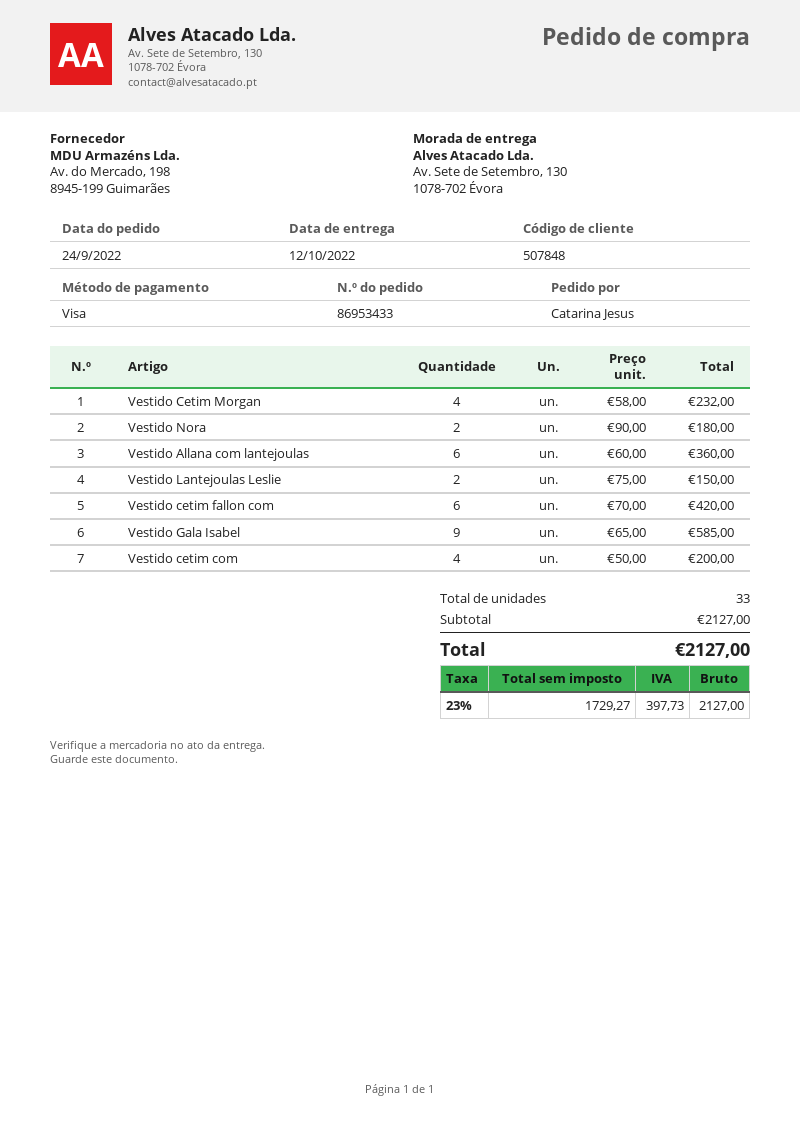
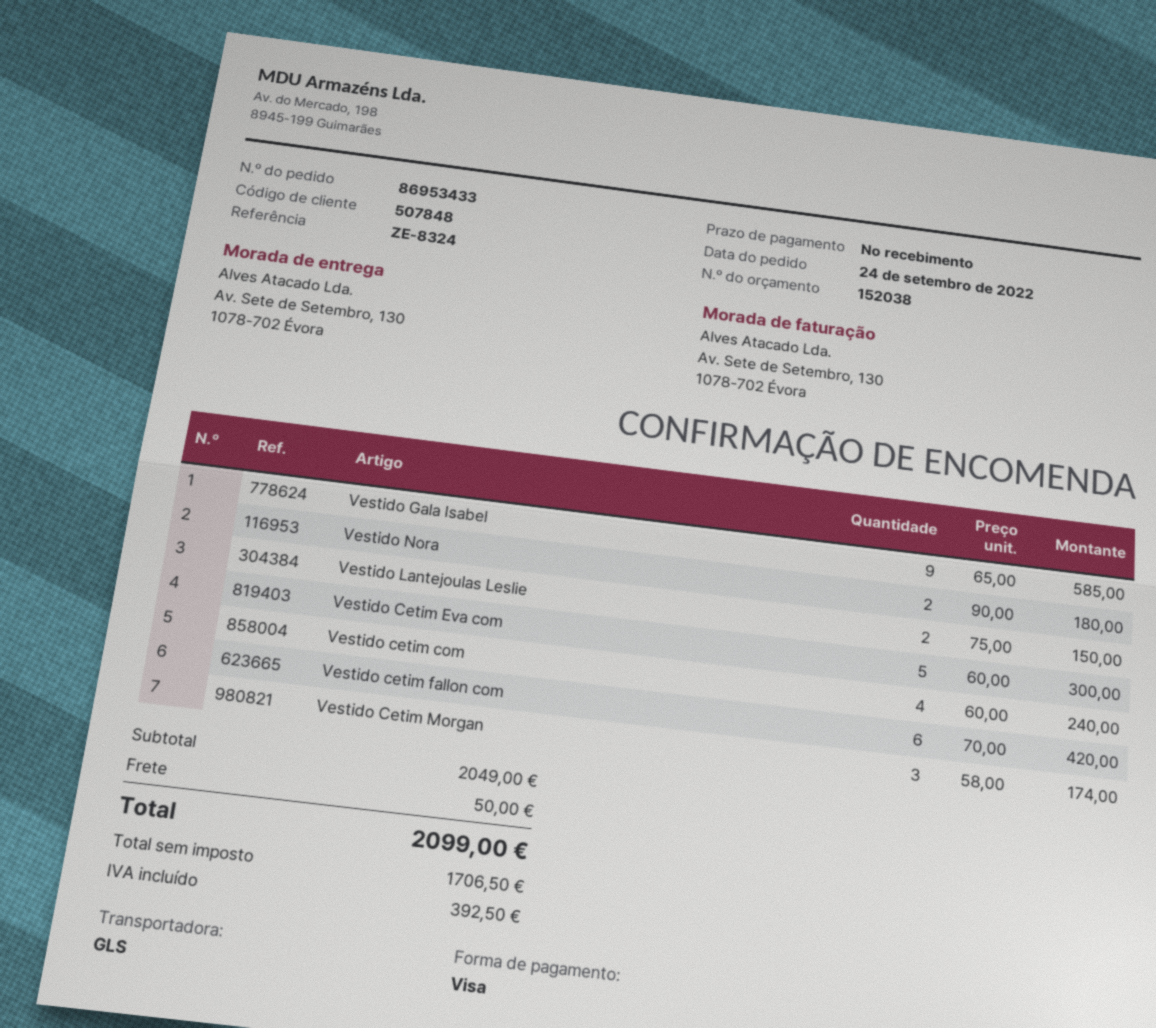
Vestido Cetim Morgan: 4 x 58.00 = 232.00 -> 3 x 58.00 = 174.00
Vestido Allana com lantejoulas: 6 x 60.00 = 360.00 -> none
Vestido cetim com: 4 x 50.00 = 200.00 -> 4 x 60.00 = 240.00
Vestido Cetim Eva com: none -> 5 x 60.00 = 300.00
subtotal: 2127.00 -> 2049.00
shipping: none -> 50.00
net: 1729.27 -> 1706.50
tax: 397.73 -> 392.50
total: 2127.00 -> 2099.00

